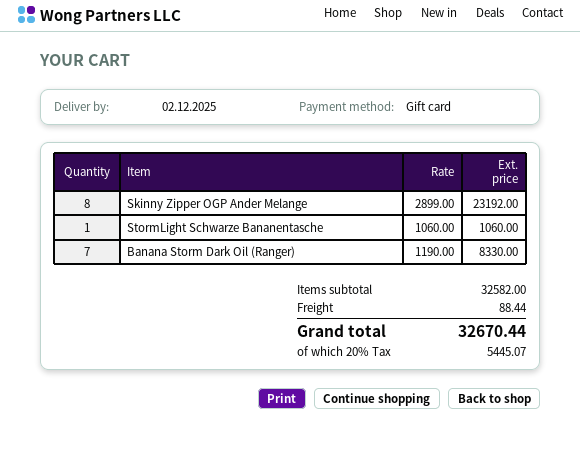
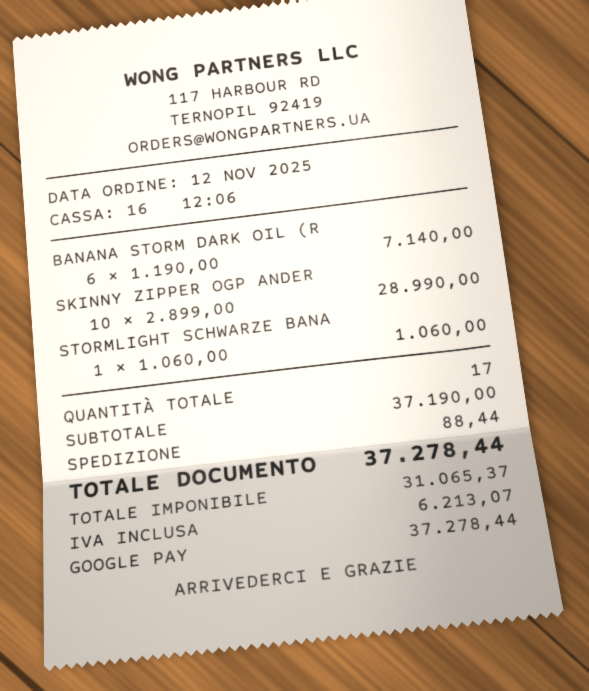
payment method: gift card -> Google Pay
Skinny Zipper OGP Ander Melange: 8 x 2899.00 = 23192.00 -> 10 x 2899.00 = 28990.00
Banana Storm Dark Oil (Ranger): 7 x 1190.00 = 8330.00 -> 6 x 1190.00 = 7140.00
subtotal: 32582.00 -> 37190.00
tax: 5445.07 -> 6213.07
total: 32670.44 -> 37278.44

